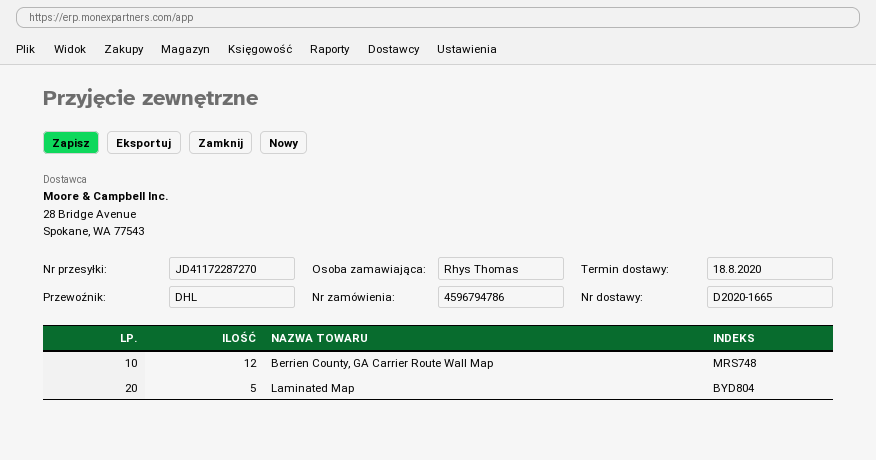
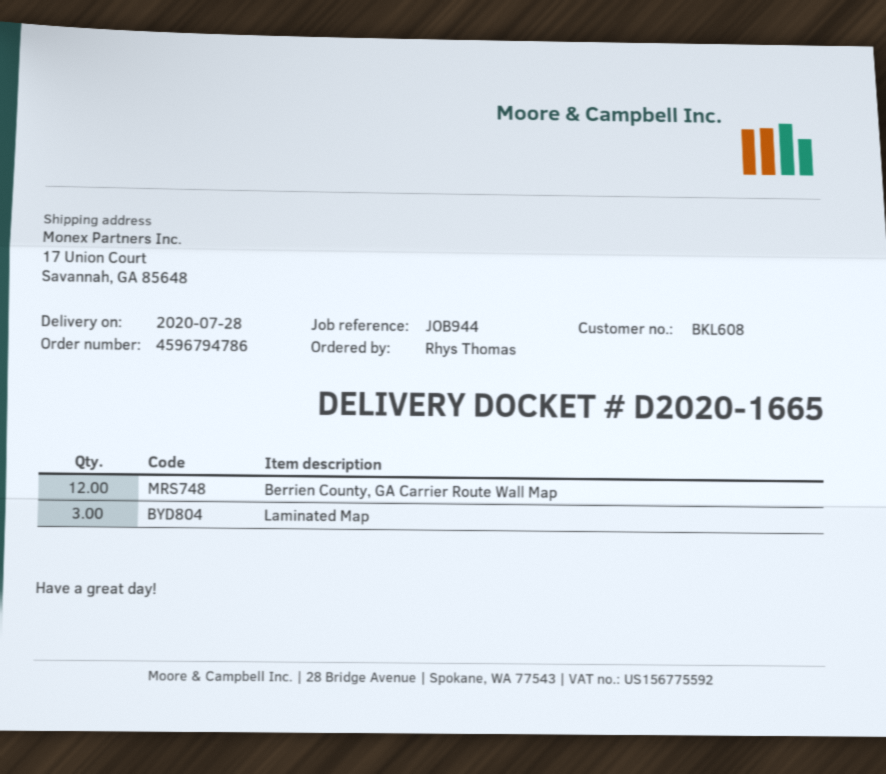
delivery date: 2020-08-18 -> 2020-07-28
Laminated Map: 5 -> 3

